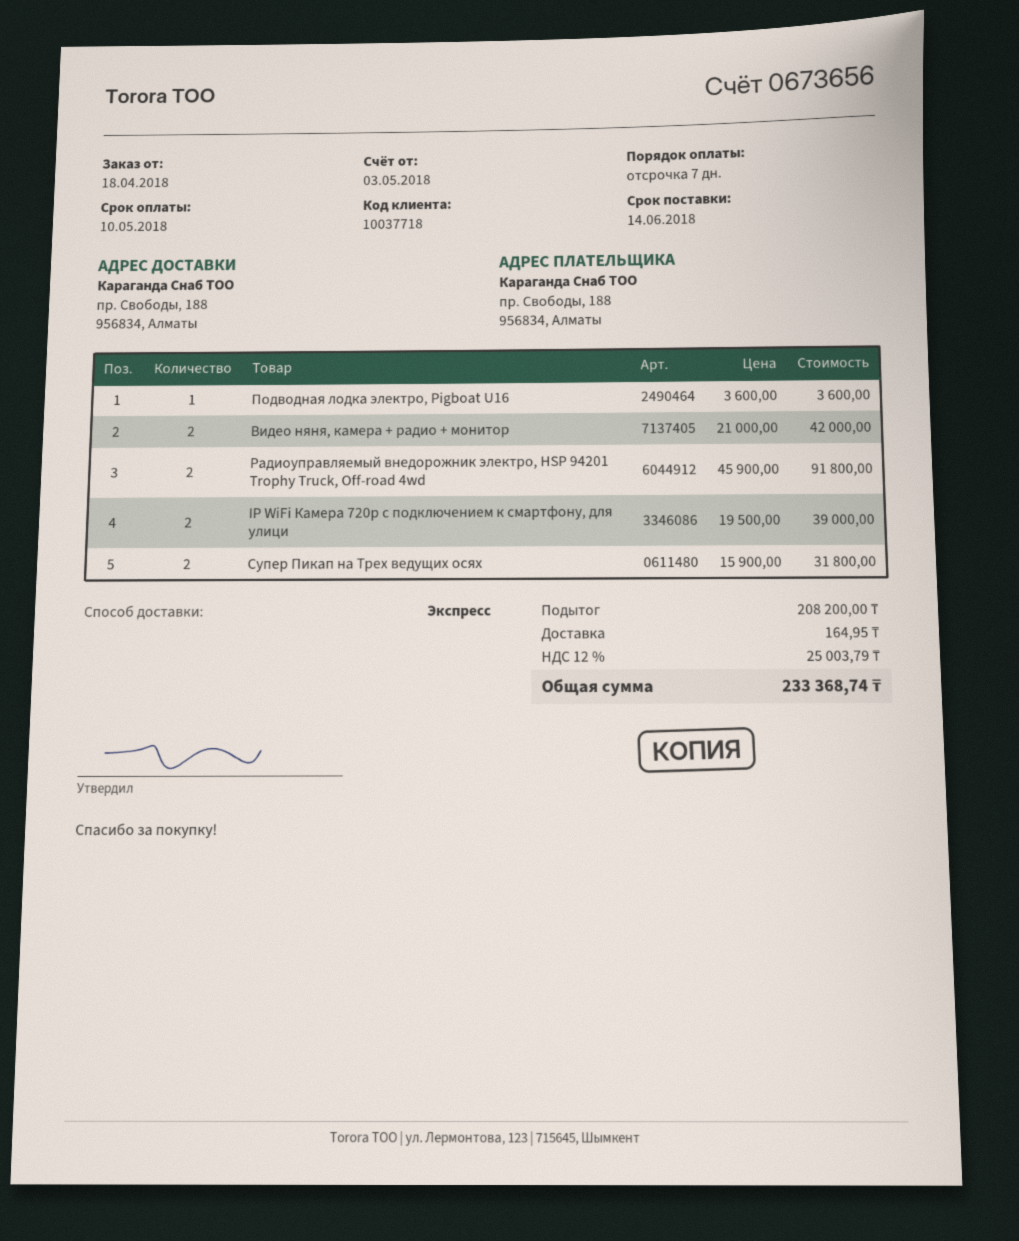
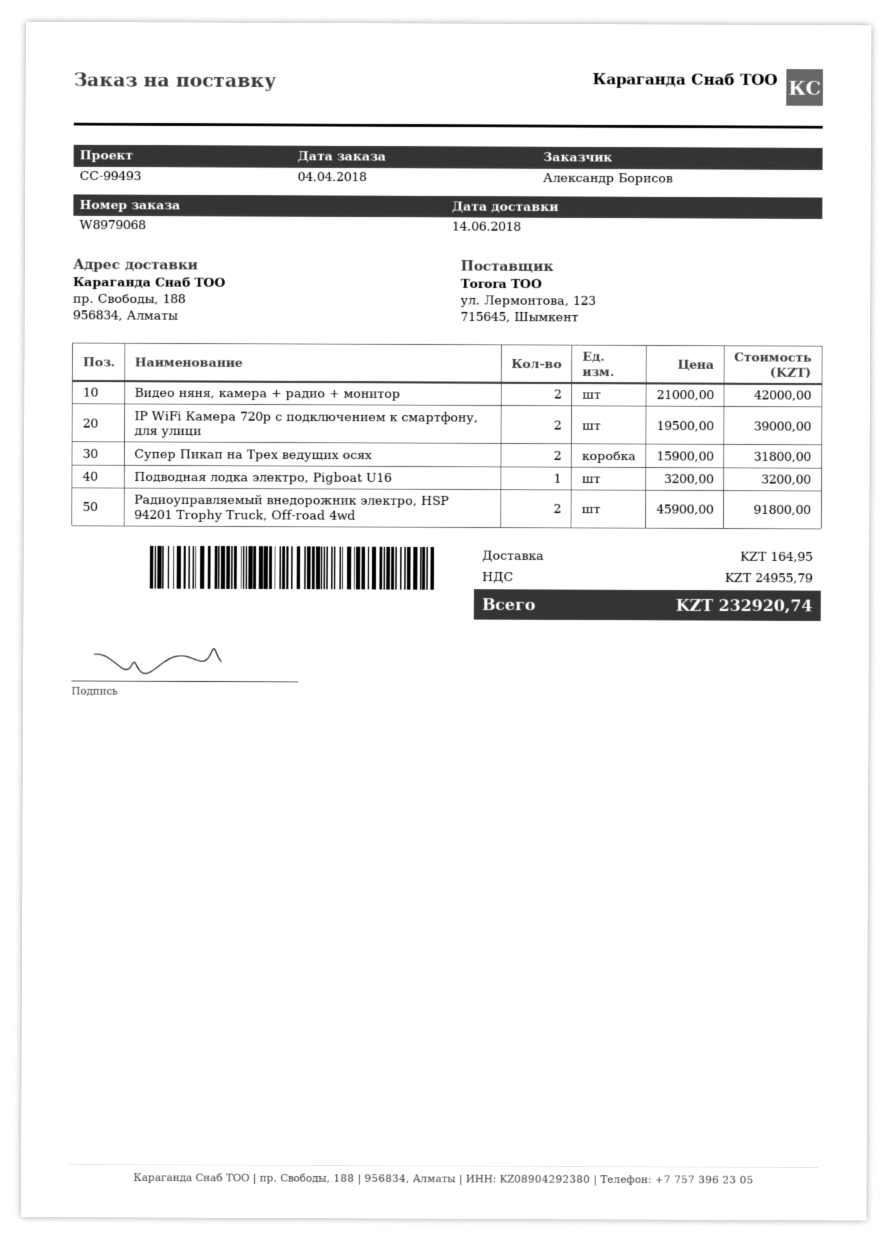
order date: 2018-04-18 -> 2018-04-04
Подводная лодка электро, Pigboat U16: 1 x 3600.00 = 3600.00 -> 1 x 3200.00 = 3200.00
tax: 25003.79 -> 24955.79
total: 233368.74 -> 232920.74

